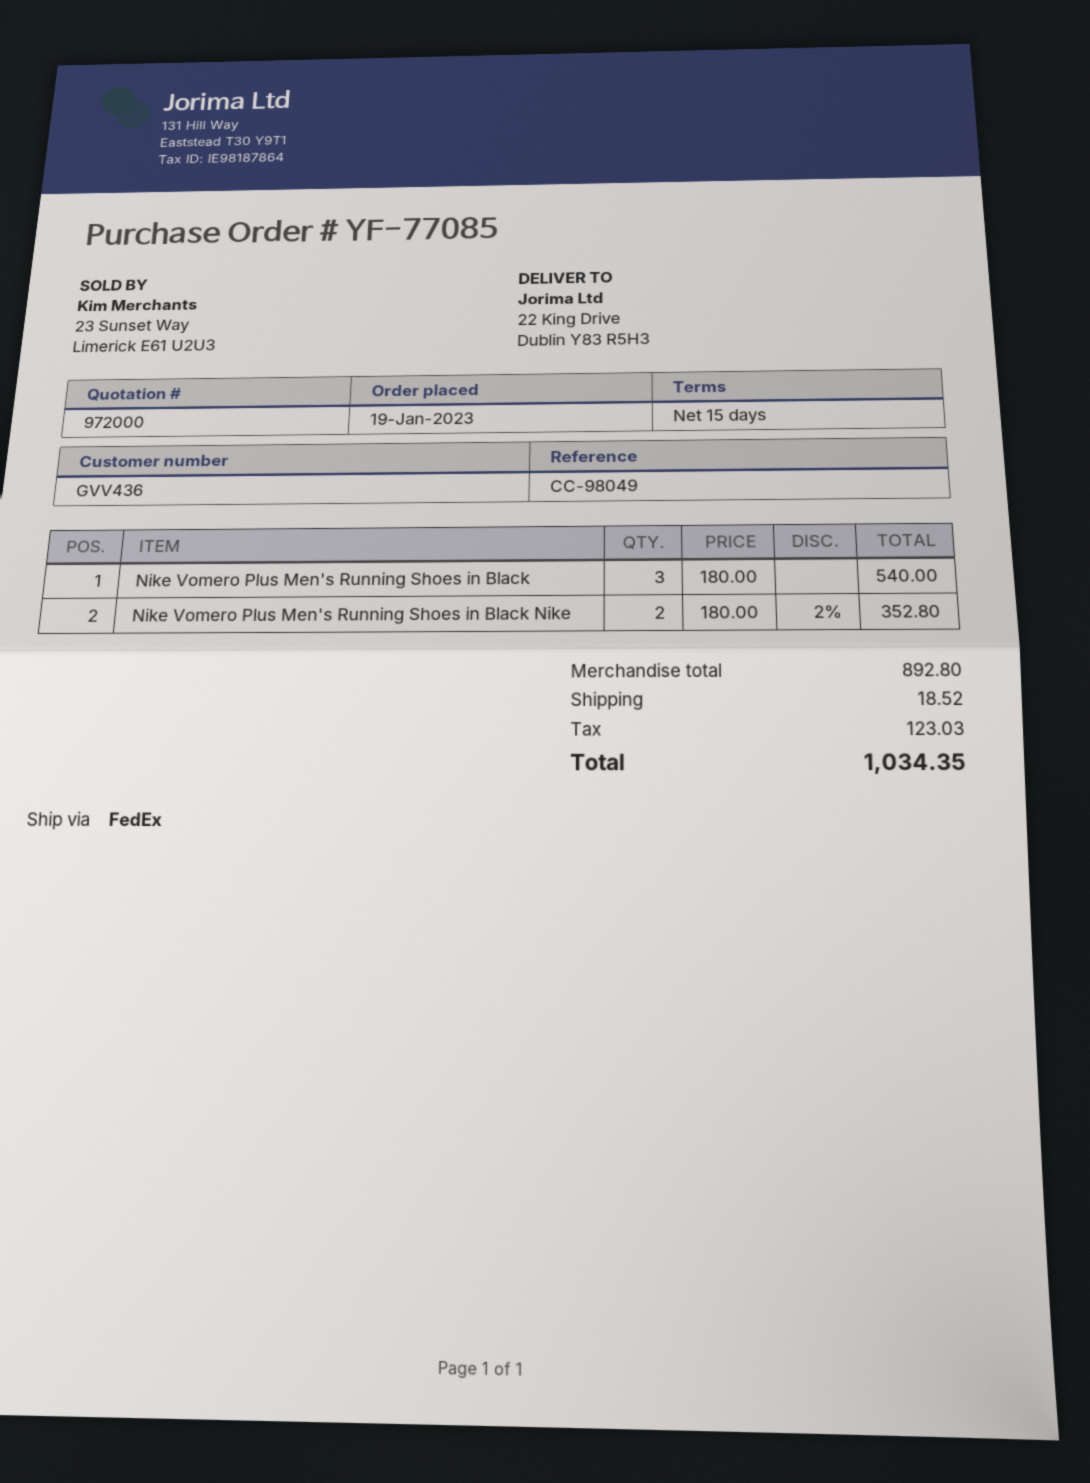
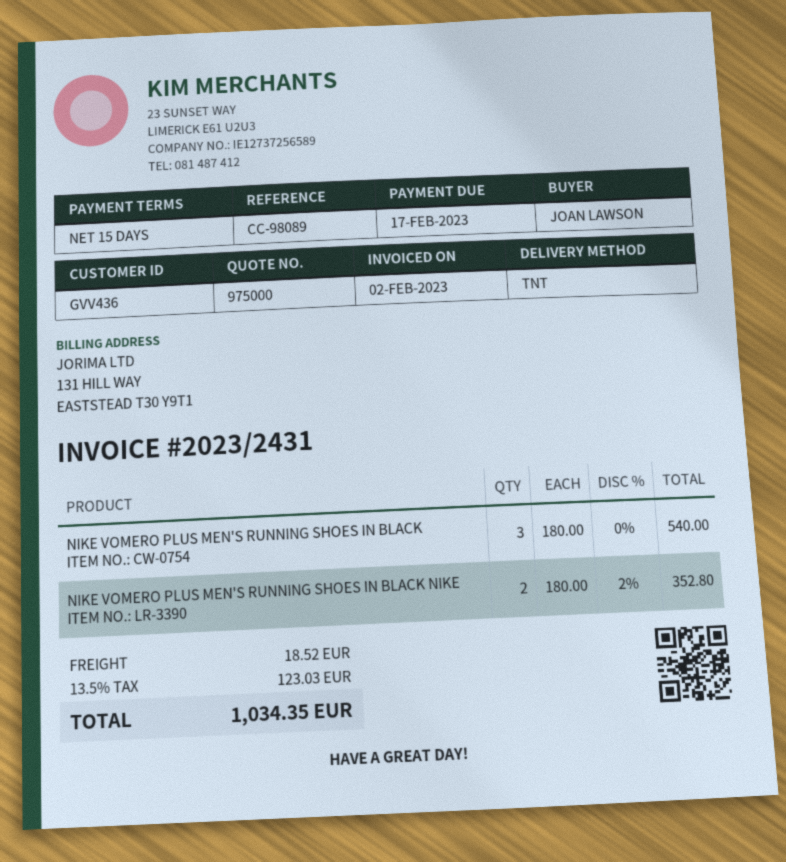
quote number: 972000 -> 975000
reference: CC-98049 -> CC-98089
shipping method: FedEx -> TNT

